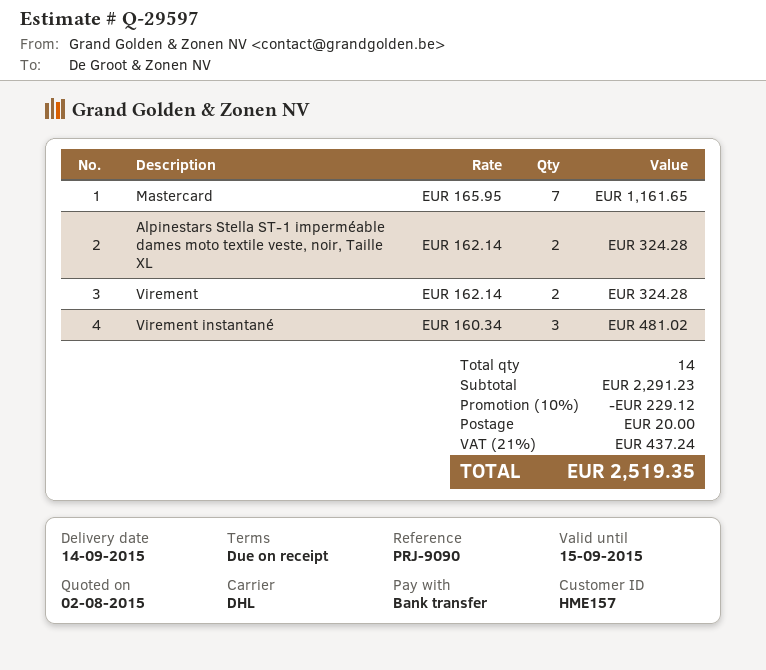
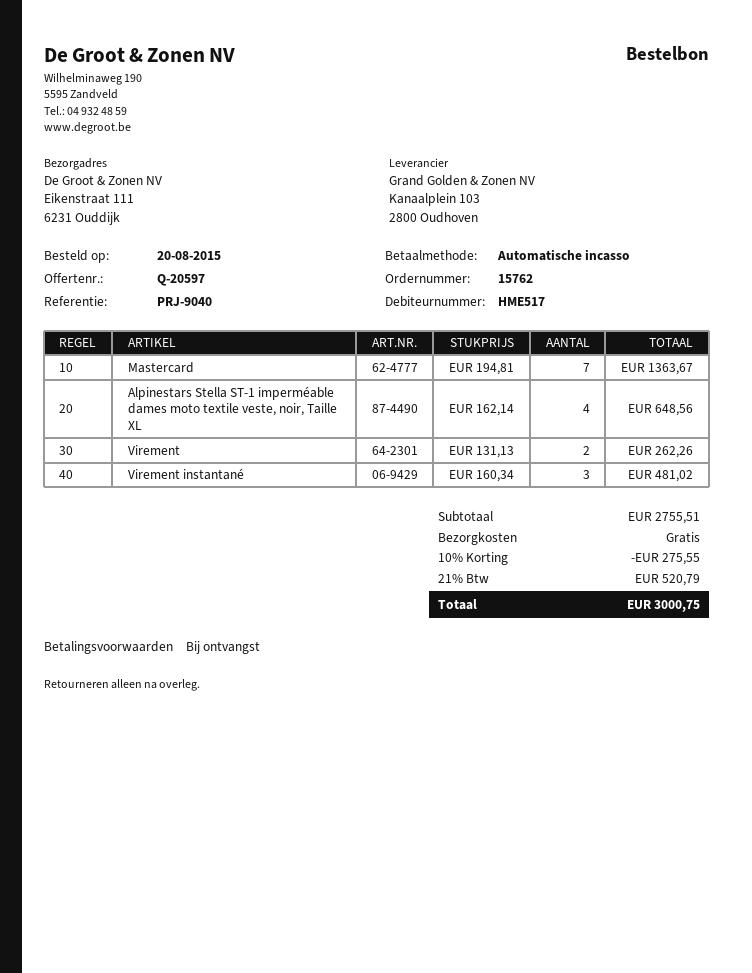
quote number: Q-29597 -> Q-20597
customer number: HME157 -> HME517
reference: PRJ-9090 -> PRJ-9040
payment method: bank transfer -> direct debit
Mastercard: 7 x 165.95 = 1161.65 -> 7 x 194.81 = 1363.67
Alpinestars Stella ST-1 imperméable dames moto textile veste, noir, Taille XL: 2 x 162.14 = 324.28 -> 4 x 162.14 = 648.56
Virement: 2 x 162.14 = 324.28 -> 2 x 131.13 = 262.26
subtotal: 2291.23 -> 2755.51
discount: 10% = 229.12 -> 10% = 275.55
shipping: 20.00 -> 0.00
tax: 21% = 437.24 -> 21% = 520.79
total: 2519.35 -> 3000.75

